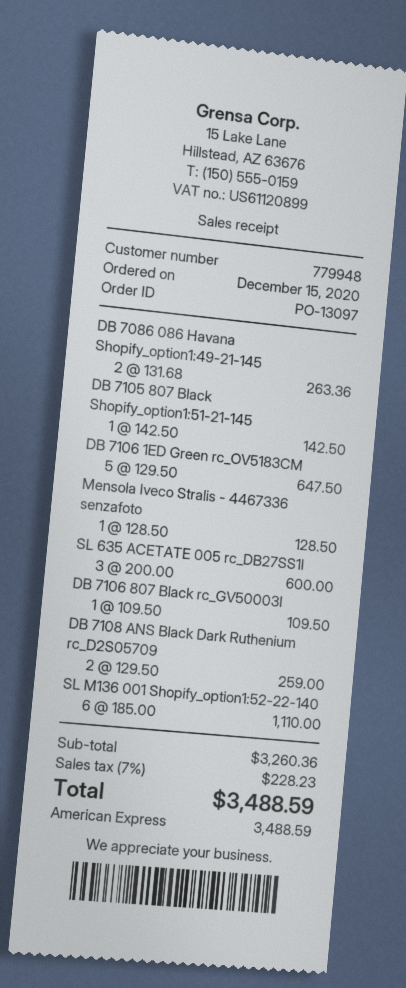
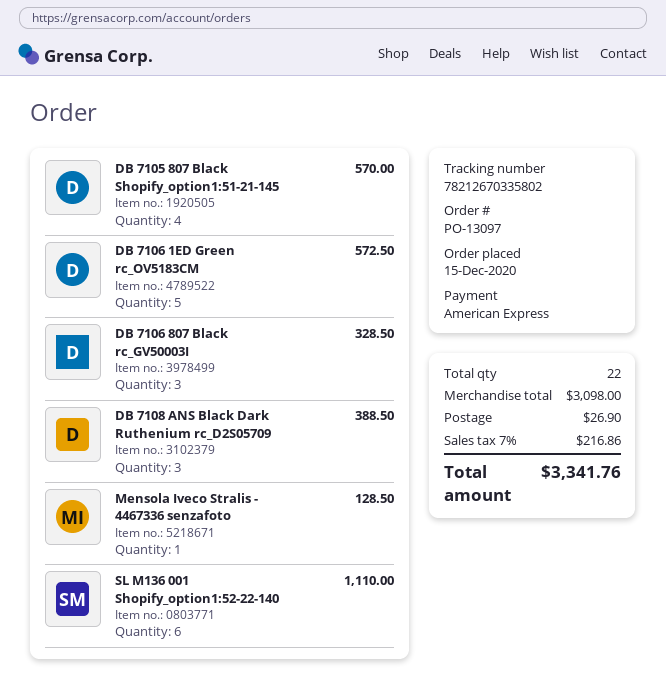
DB 7086 086 Havana Shopify_option1:49-21-145: 2 for 263.36 -> none
DB 7105 807 Black Shopify_option1:51-21-145: 1 for 142.50 -> 4 for 570.00
DB 7106 1ED Green rc_OV5183CM: 5 for 647.50 -> 5 for 572.50
SL 635 ACETATE 005 rc_DB27SS1I: 3 for 600.00 -> none
DB 7106 807 Black rc_GV50003I: 1 for 109.50 -> 3 for 328.50
DB 7108 ANS Black Dark Ruthenium rc_D2S05709: 2 for 259.00 -> 3 for 388.50
subtotal: 3260.36 -> 3098.00
shipping: none -> 26.90
tax: 7% = 228.23 -> 7% = 216.86
total: 3488.59 -> 3341.76

